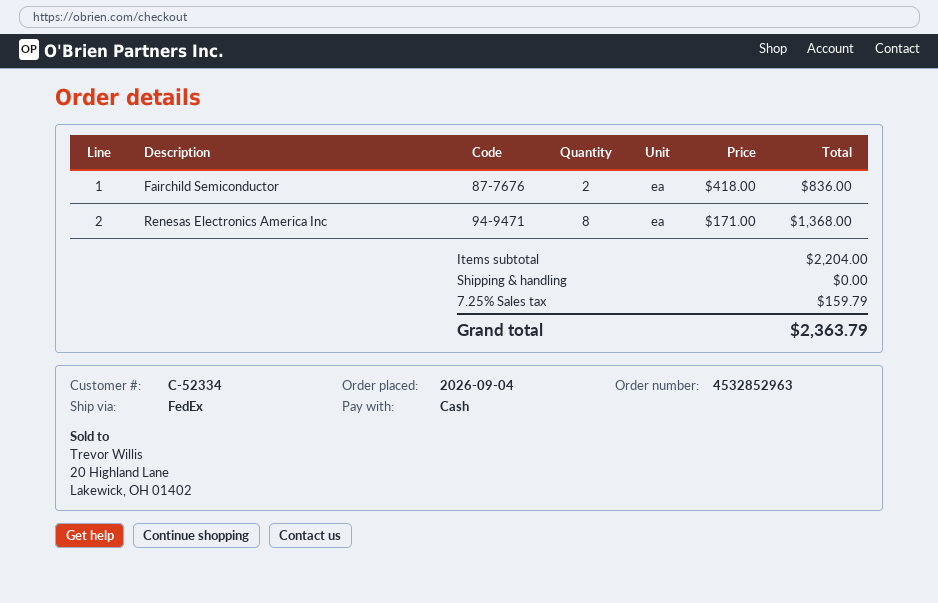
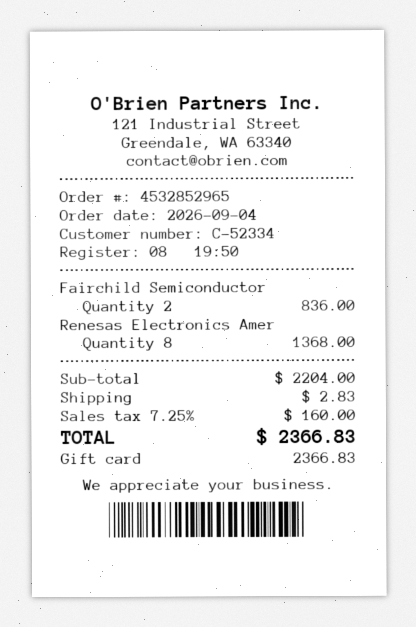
order number: 4532852963 -> 4532852965
payment method: cash -> gift card
shipping: 0.00 -> 2.83
tax: 7.25% = 159.79 -> 7.25% = 160.00
total: 2363.79 -> 2366.83

